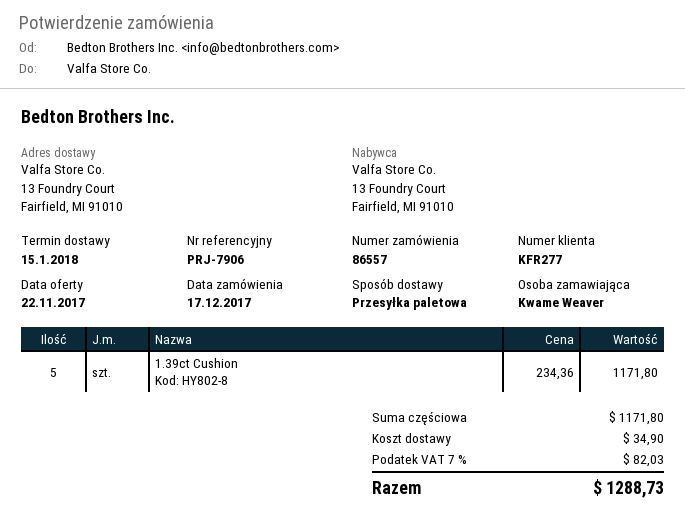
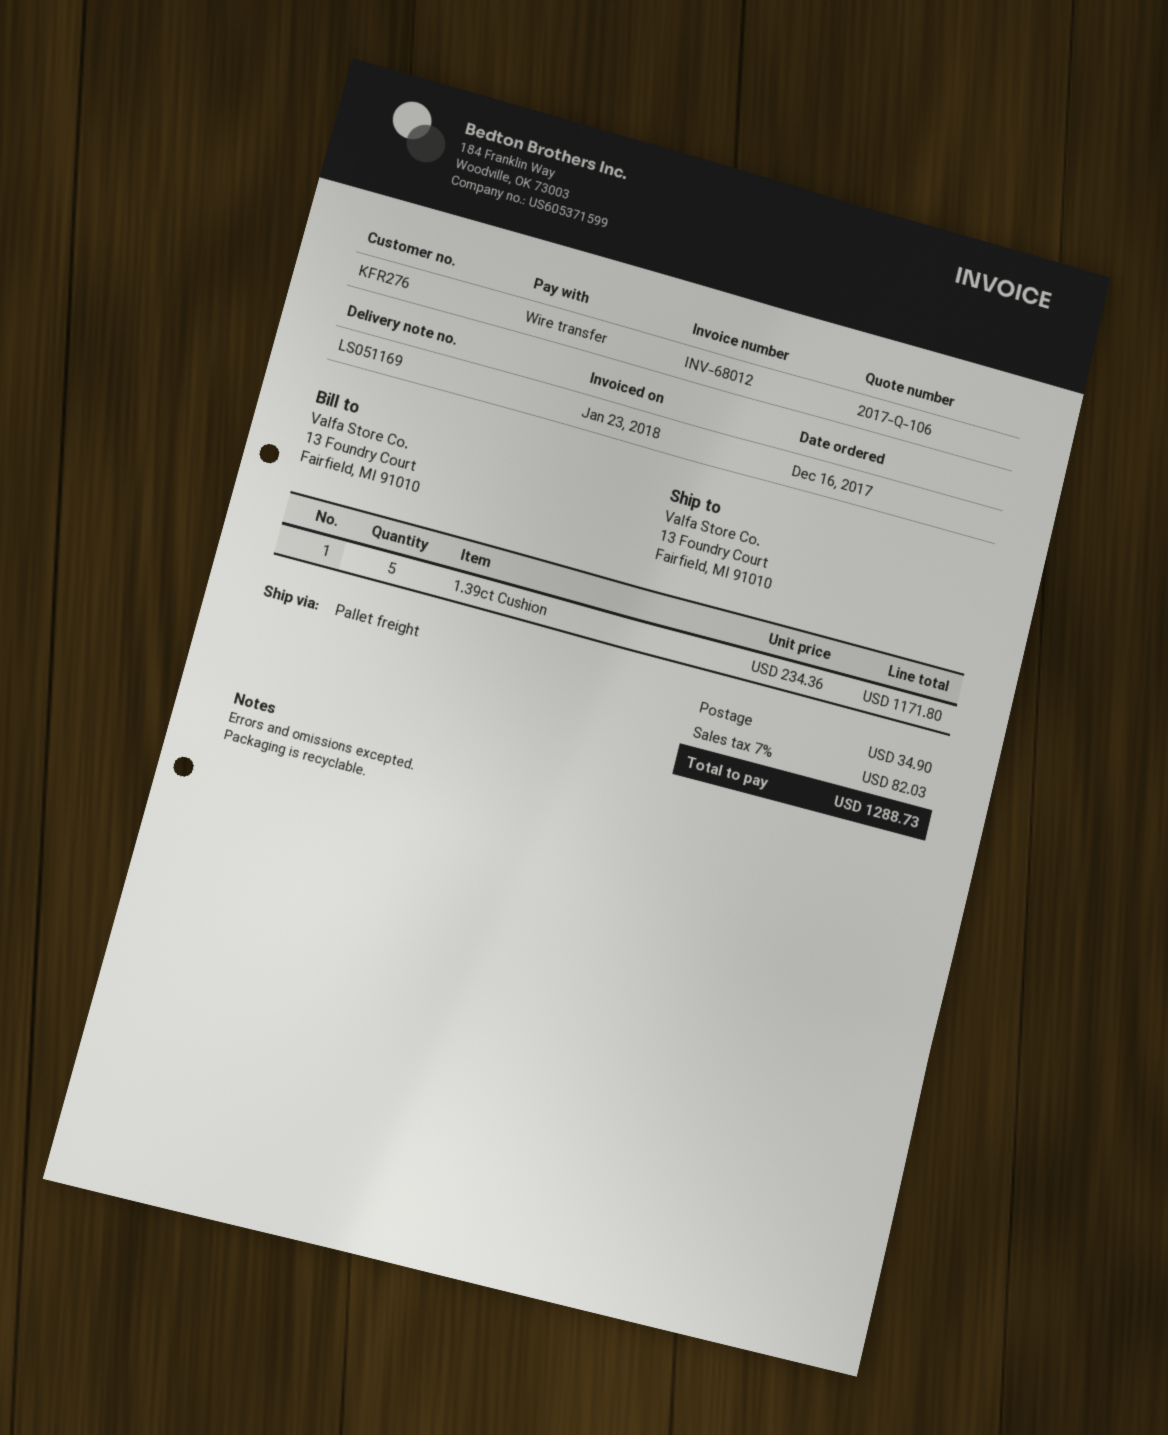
order date: 2017-12-17 -> 2017-12-16
customer number: KFR277 -> KFR276

